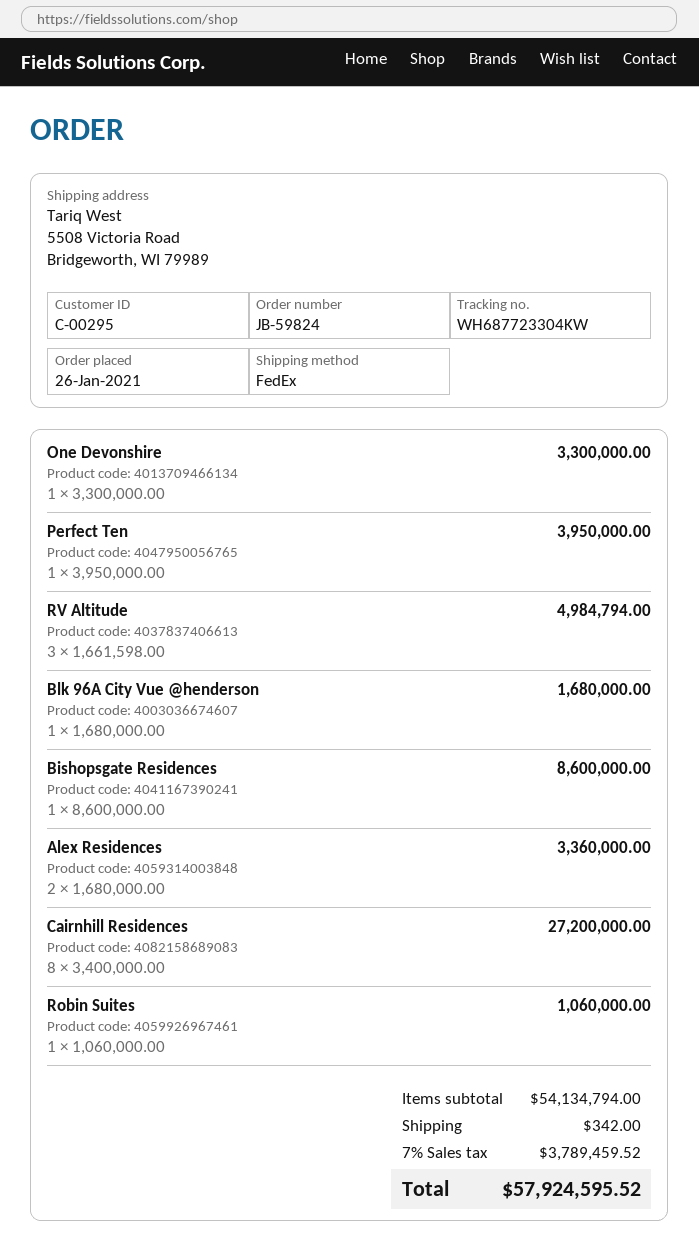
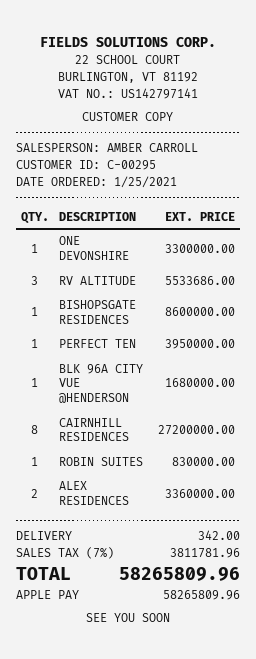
order date: 2021-01-26 -> 2021-01-25
RV Altitude: 3 for 4984794.00 -> 3 for 5533686.00
Robin Suites: 1 for 1060000.00 -> 1 for 830000.00
tax: 7% = 3789459.52 -> 7% = 3811781.96
total: 57924595.52 -> 58265809.96

